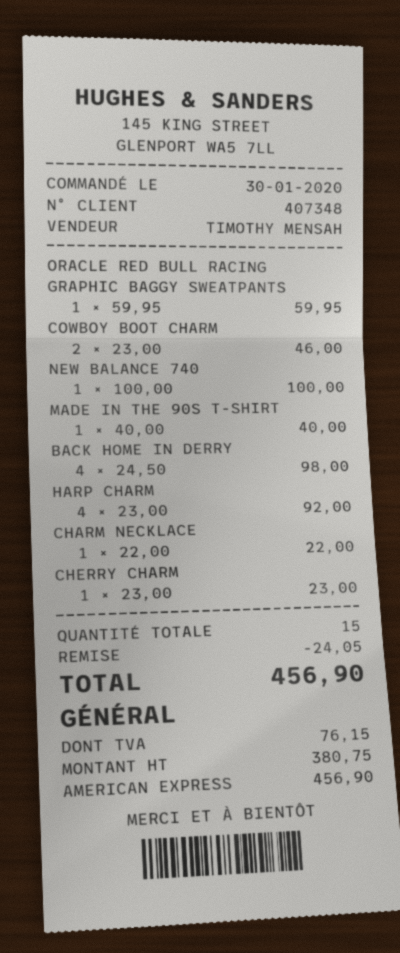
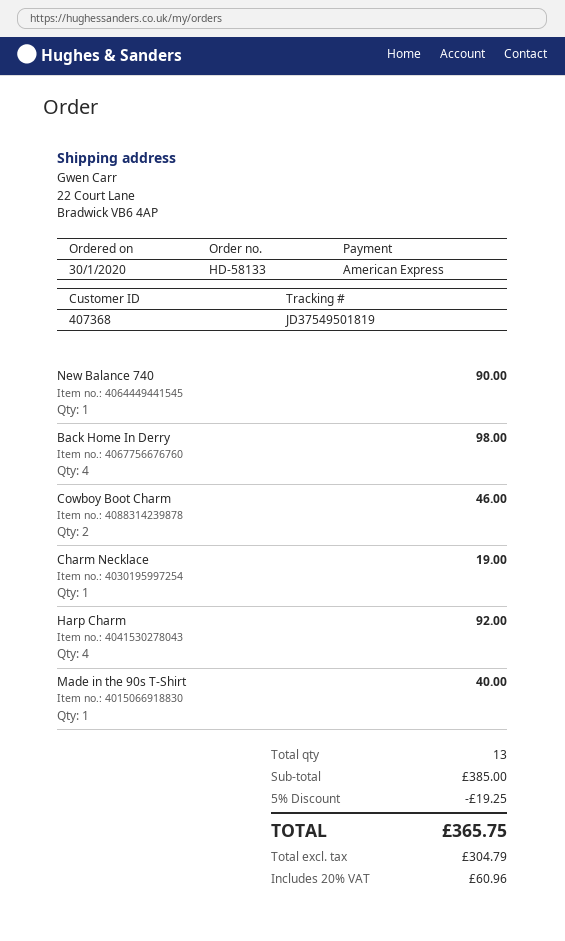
customer number: 407348 -> 407368
ORACLE RED BULL RACING GRAPHIC BAGGY SWEATPANTS: 1 for 59.95 -> none
NEW BALANCE 740: 1 for 100.00 -> 1 for 90.00
CHARM NECKLACE: 1 for 22.00 -> 1 for 19.00
CHERRY CHARM: 1 for 23.00 -> none
total quantity: 15 -> 13
discount: 24.05 -> 19.25
net: 380.75 -> 304.79
tax: 76.15 -> 60.96
total: 456.90 -> 365.75

